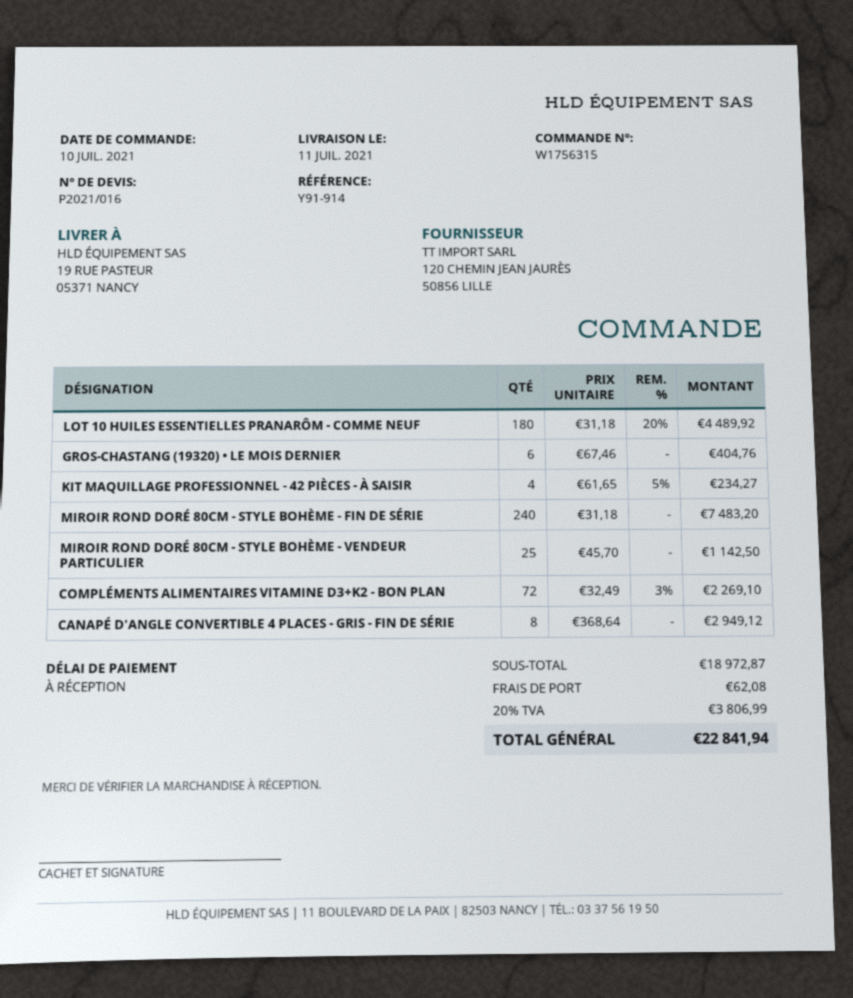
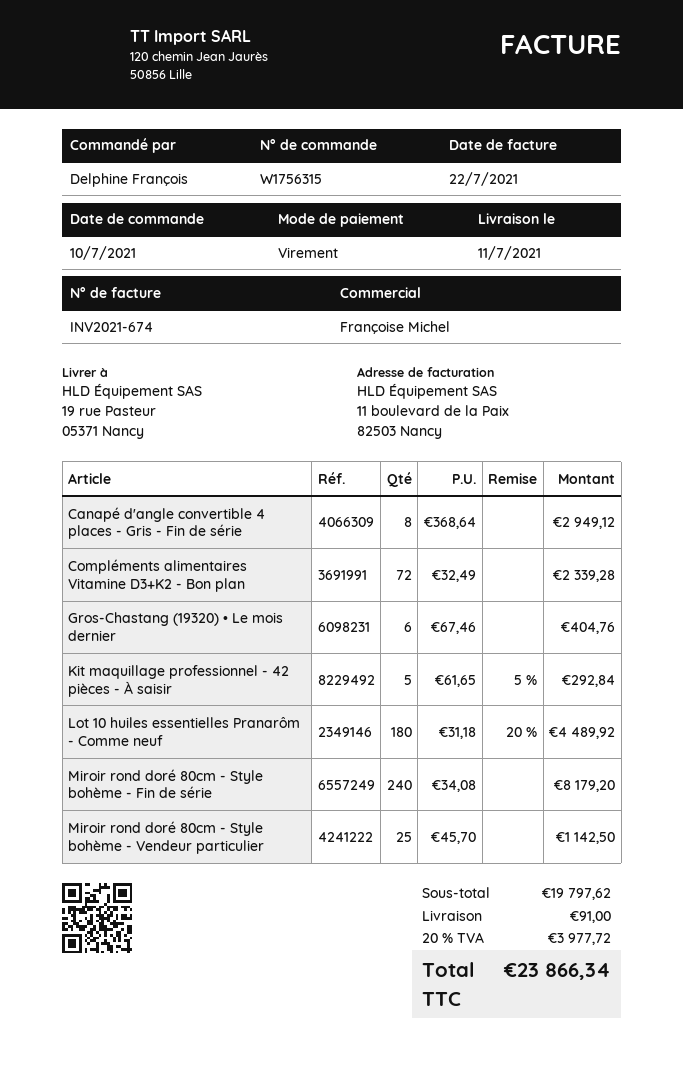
KIT MAQUILLAGE PROFESSIONNEL - 42 PIÈCES - À SAISIR: 4 x 61.65 - 5% = 234.27 -> 5 x 61.65 - 5% = 292.84
MIROIR ROND DORÉ 80CM - STYLE BOHÈME - FIN DE SÉRIE: 240 x 31.18 = 7483.20 -> 240 x 34.08 = 8179.20
COMPLÉMENTS ALIMENTAIRES VITAMINE D3+K2 - BON PLAN: 72 x 32.49 - 3% = 2269.10 -> 72 x 32.49 = 2339.28
subtotal: 18972.87 -> 19797.62
shipping: 62.08 -> 91.00
tax: 20% = 3806.99 -> 20% = 3977.72
total: 22841.94 -> 23866.34

